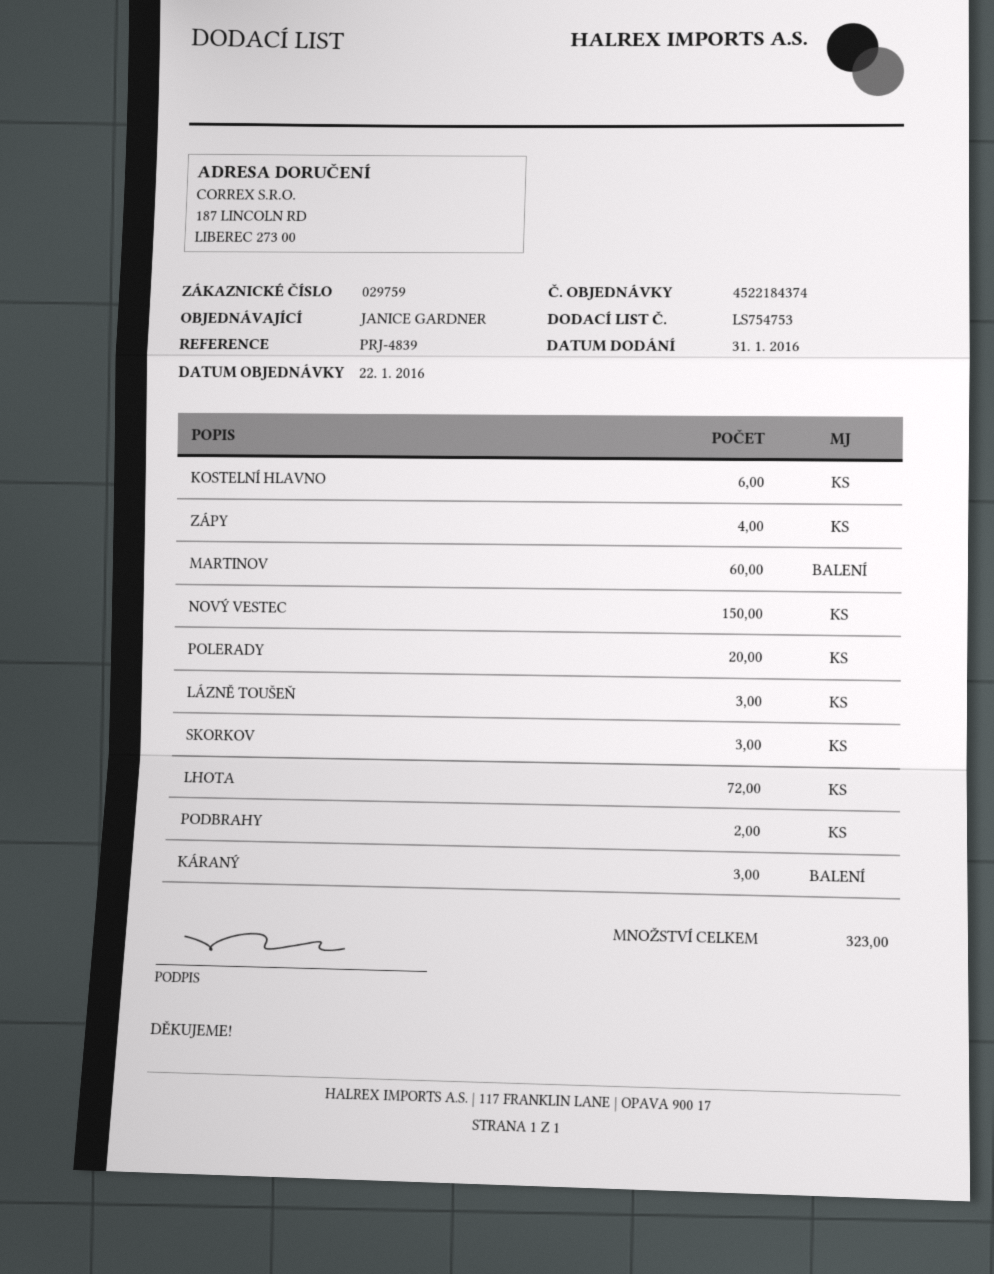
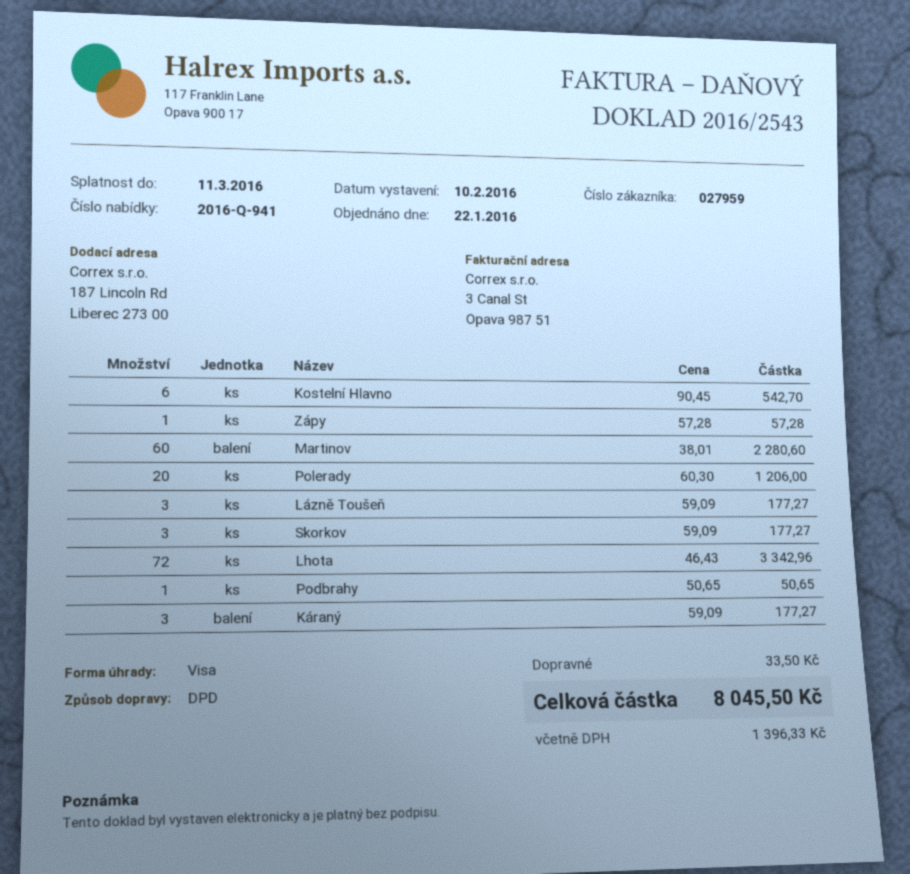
customer number: 029759 -> 027959
ZÁPY: 4 -> 1
NOVÝ VESTEC: 150 -> none
PODBRAHY: 2 -> 1

